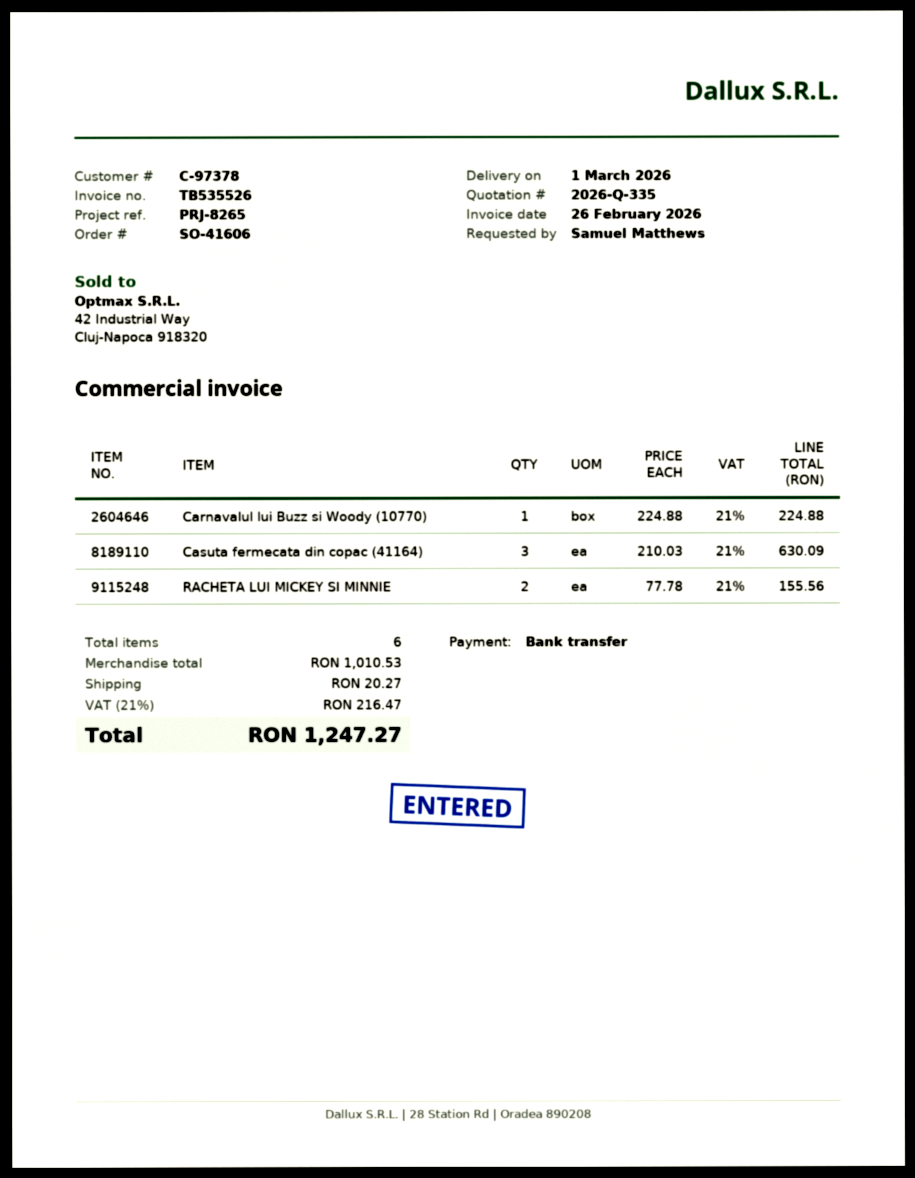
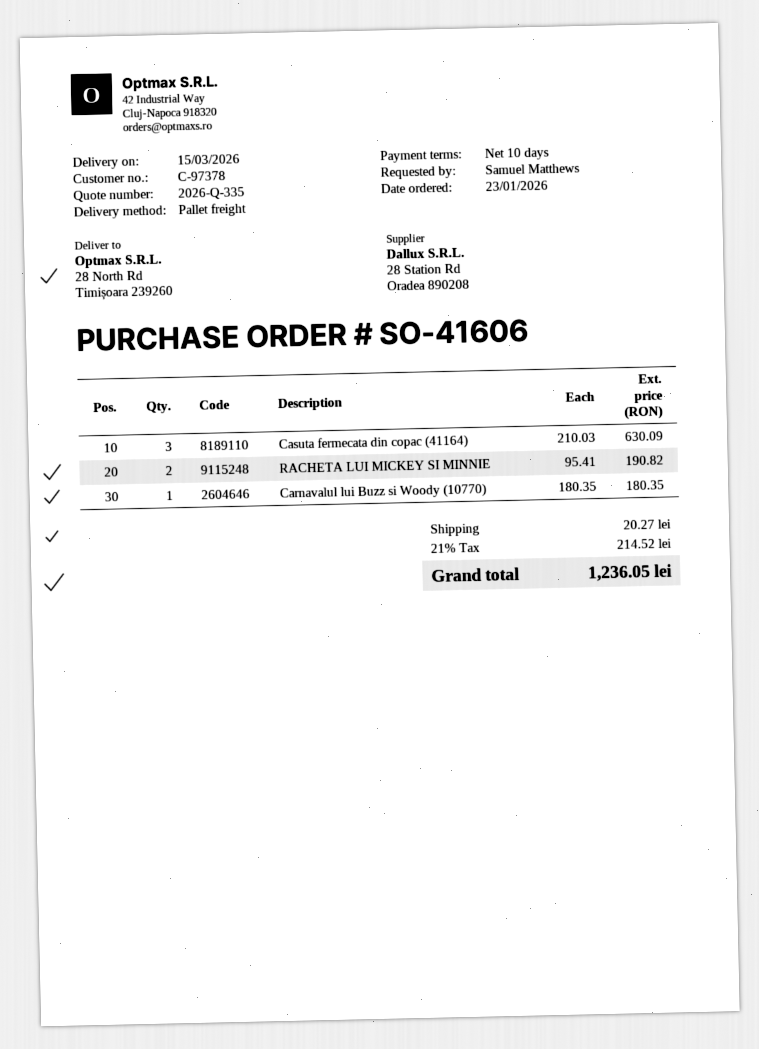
delivery date: 2026-03-01 -> 2026-03-15
Carnavalul lui Buzz si Woody (10770): 1 x 224.88 = 224.88 -> 1 x 180.35 = 180.35
RACHETA LUI MICKEY SI MINNIE: 2 x 77.78 = 155.56 -> 2 x 95.41 = 190.82
tax: 21% = 216.47 -> 21% = 214.52
total: 1247.27 -> 1236.05

